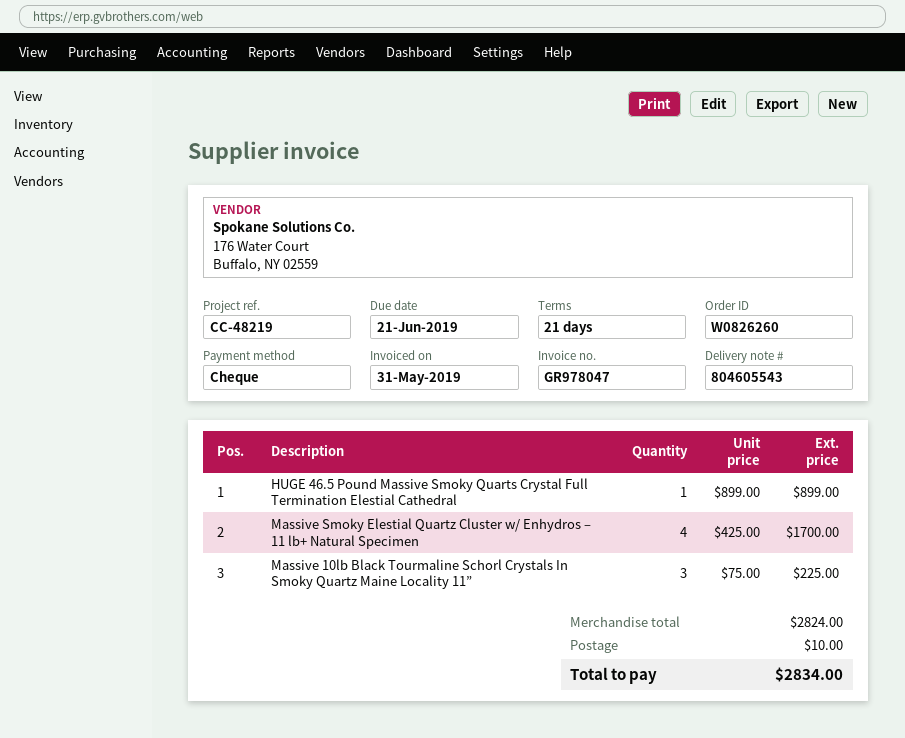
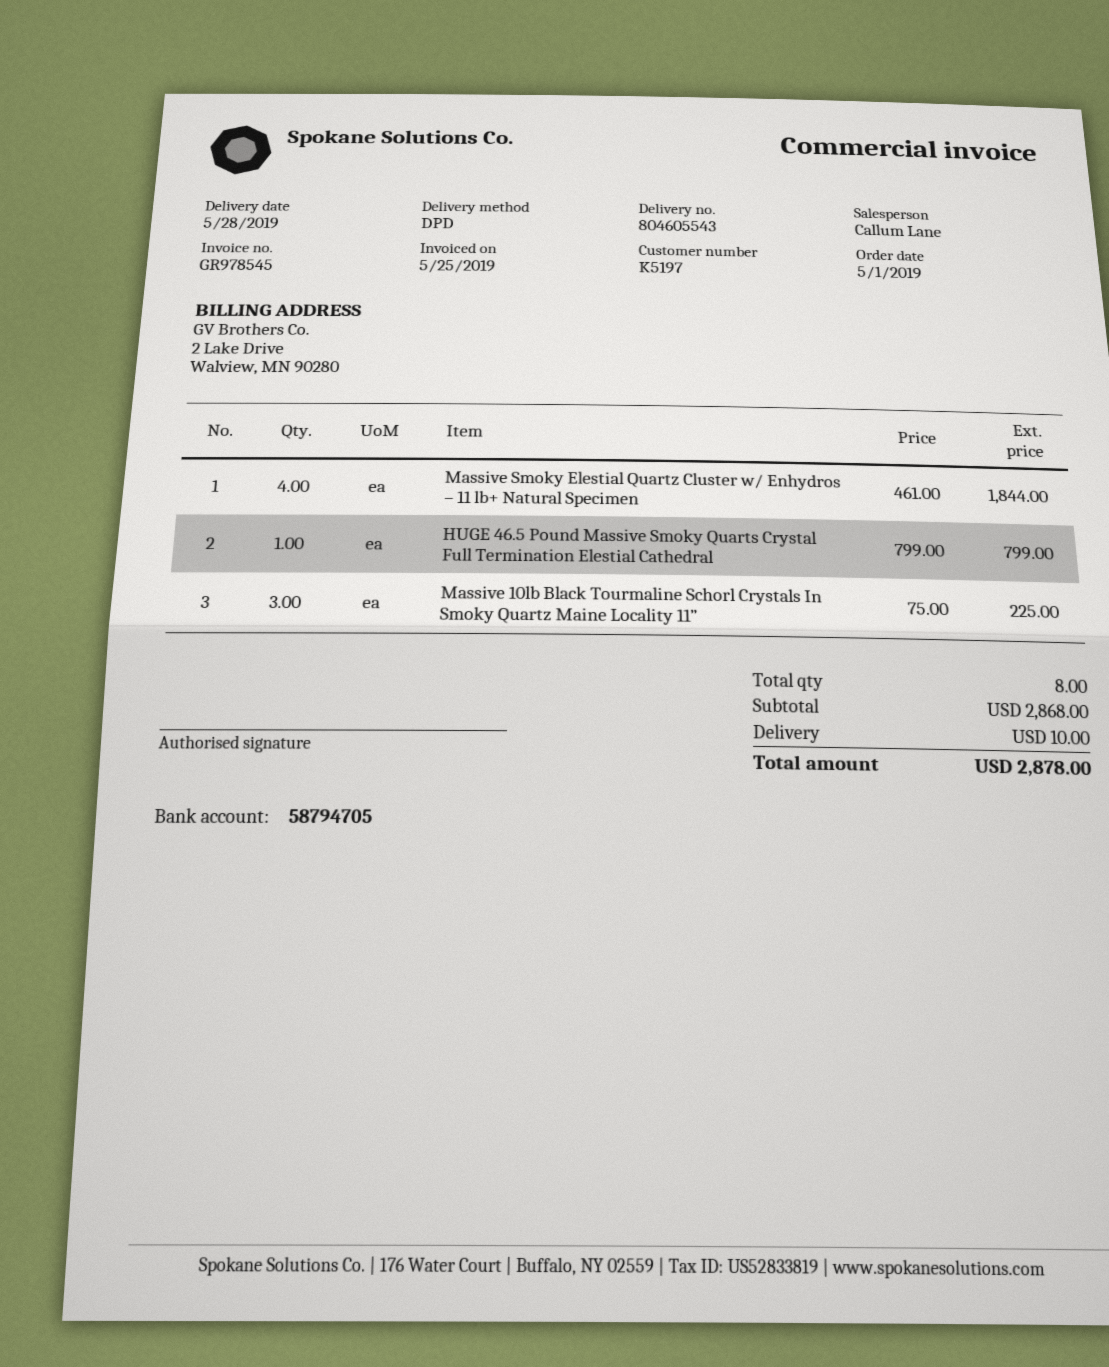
invoice number: GR978047 -> GR978545
invoice date: 2019-05-31 -> 2019-05-25
HUGE 46.5 Pound Massive Smoky Quarts Crystal Full Termination Elestial Cathedral: 1 x 899.00 = 899.00 -> 1 x 799.00 = 799.00
Massive Smoky Elestial Quartz Cluster w/ Enhydros – 11 lb+ Natural Specimen: 4 x 425.00 = 1700.00 -> 4 x 461.00 = 1844.00
subtotal: 2824.00 -> 2868.00
total: 2834.00 -> 2878.00

